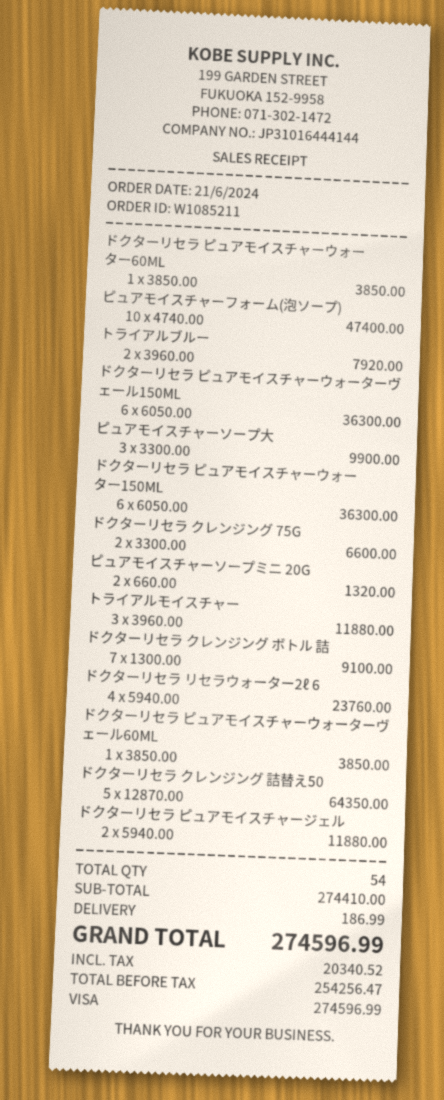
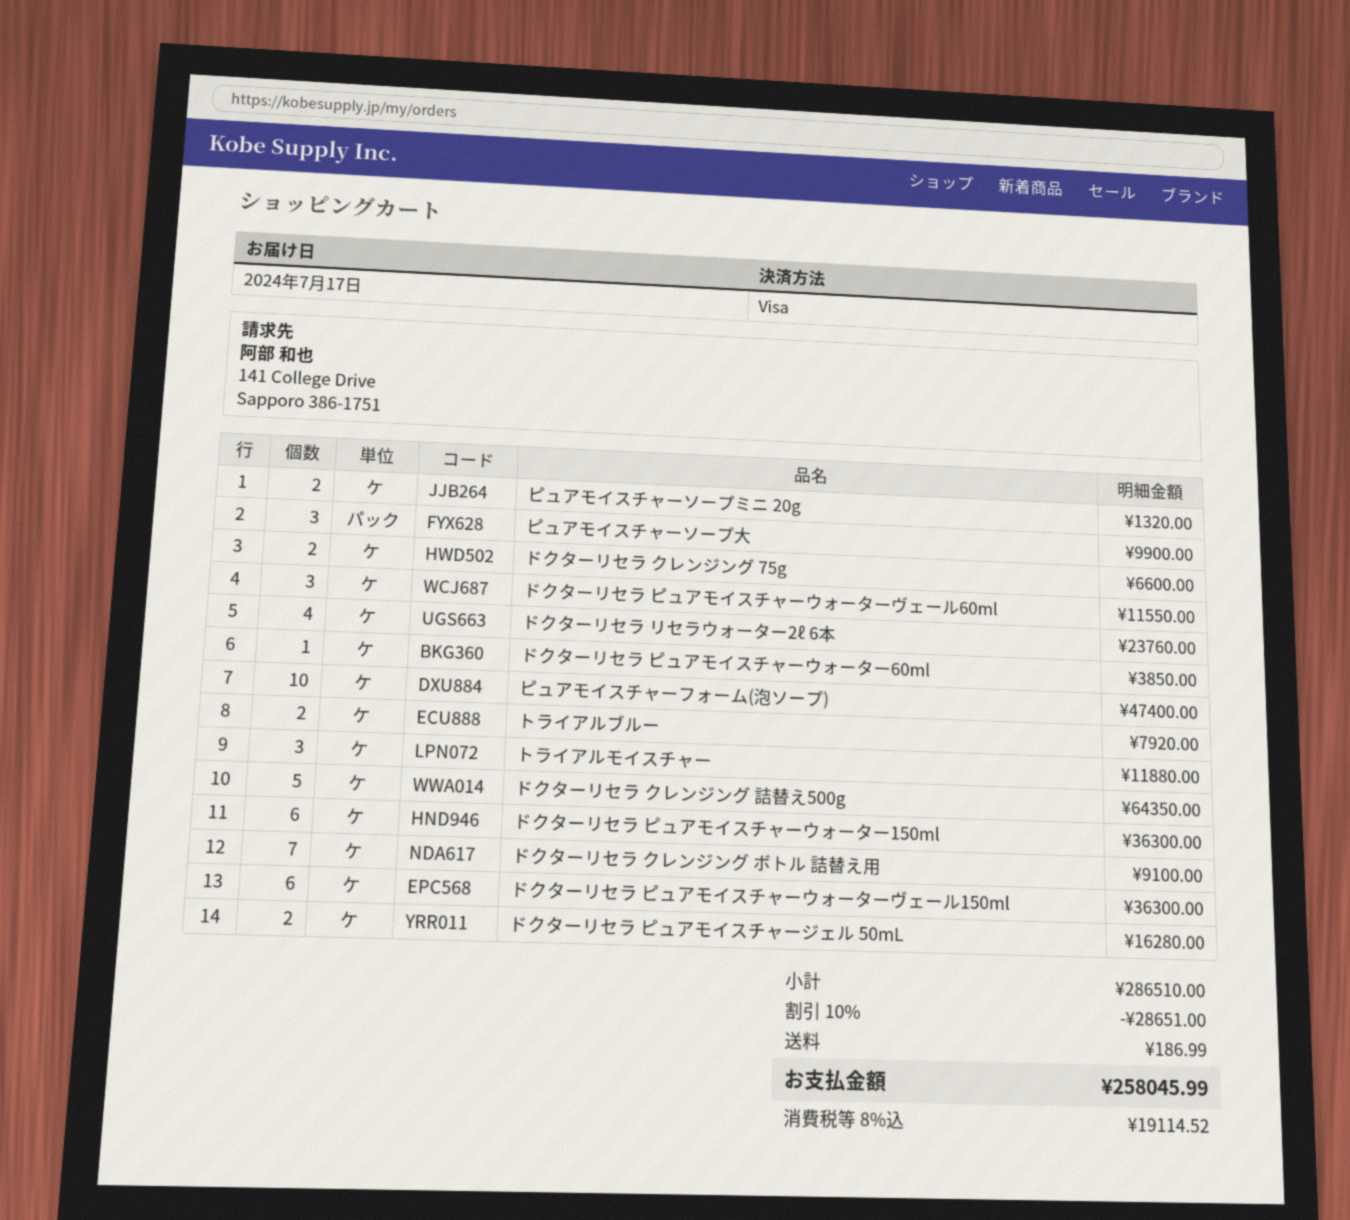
ドクターリセラ ピュアモイスチャーウォーターヴェール60ML: 1 for 3850.00 -> 3 for 11550.00
ドクターリセラ ピュアモイスチャージェル: 2 for 11880.00 -> 2 for 16280.00
subtotal: 274410.00 -> 286510.00
discount: none -> 10% = 28651.00
tax: 20340.52 -> 19114.52
total: 274596.99 -> 258045.99

